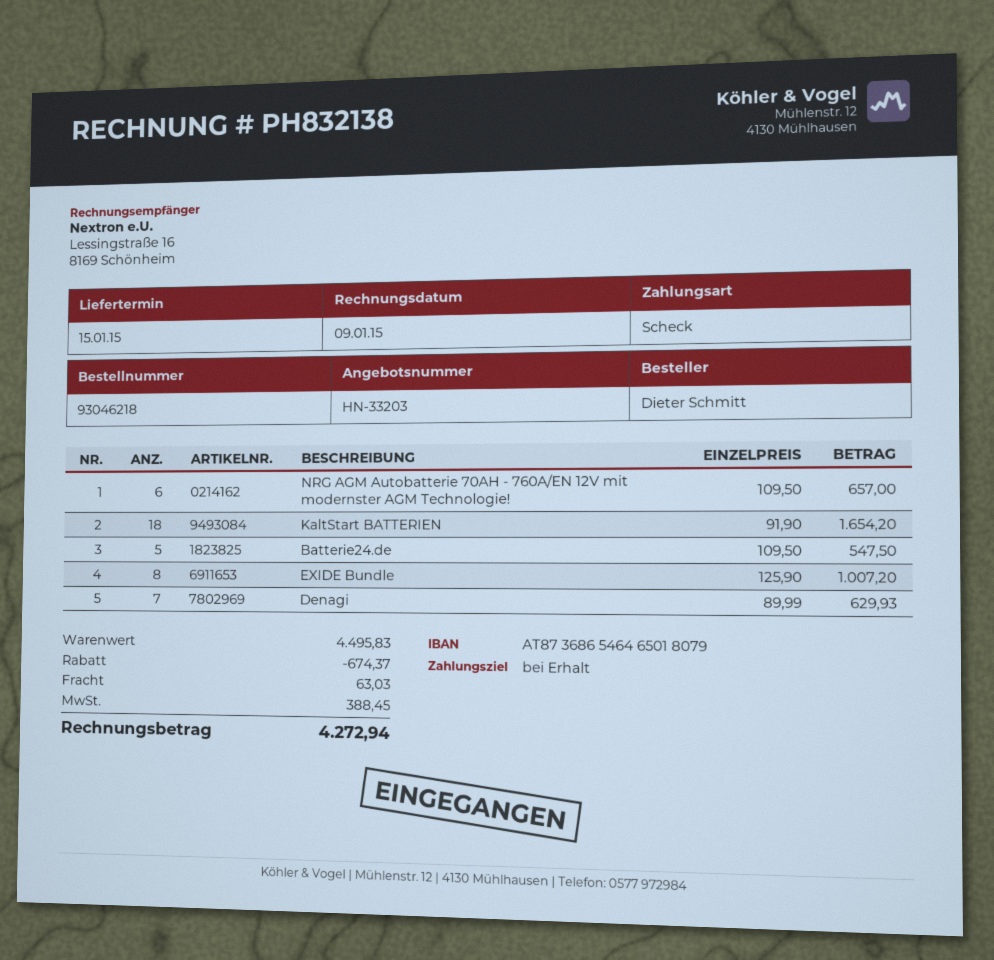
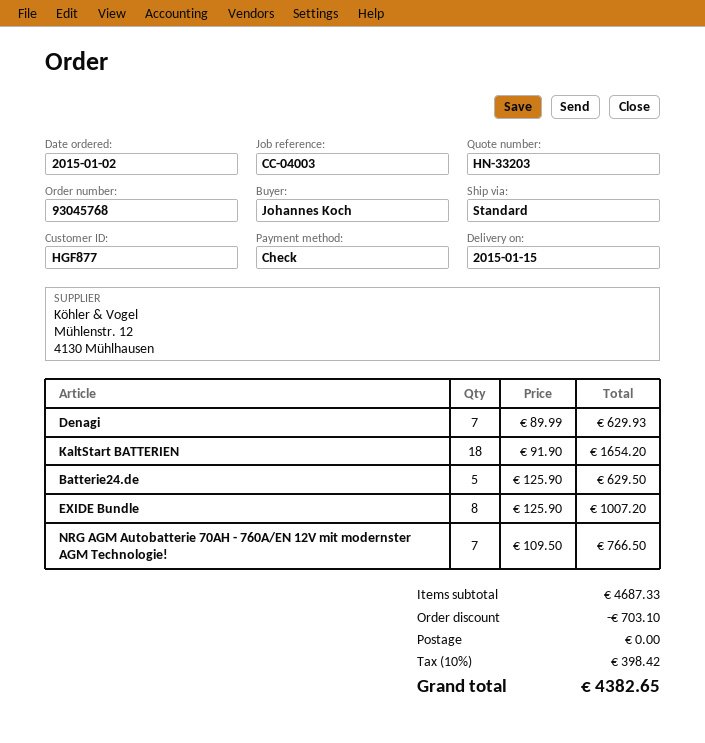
order number: 93046218 -> 93045768
ordered by: Dieter Schmitt -> Johannes Koch
NRG AGM Autobatterie 70AH - 760A/EN 12V mit modernster AGM Technologie!: 6 x 109.50 = 657.00 -> 7 x 109.50 = 766.50
Batterie24.de: 5 x 109.50 = 547.50 -> 5 x 125.90 = 629.50
subtotal: 4495.83 -> 4687.33
discount: 674.37 -> 703.10
shipping: 63.03 -> 0.00
tax: 388.45 -> 398.42
total: 4272.94 -> 4382.65

